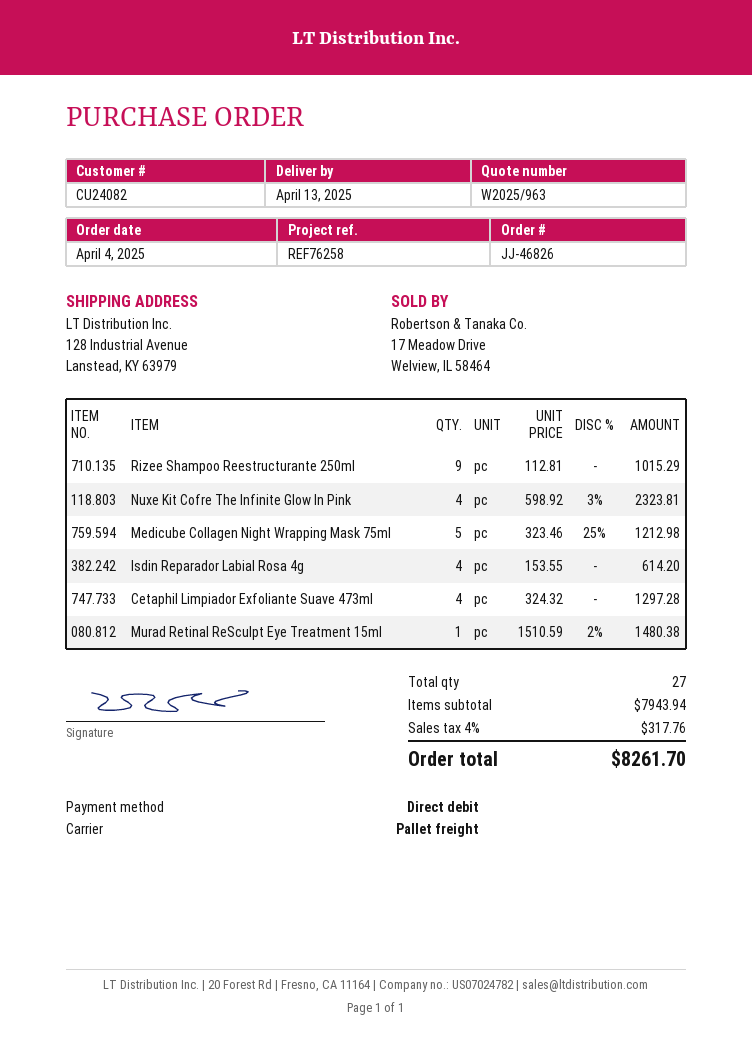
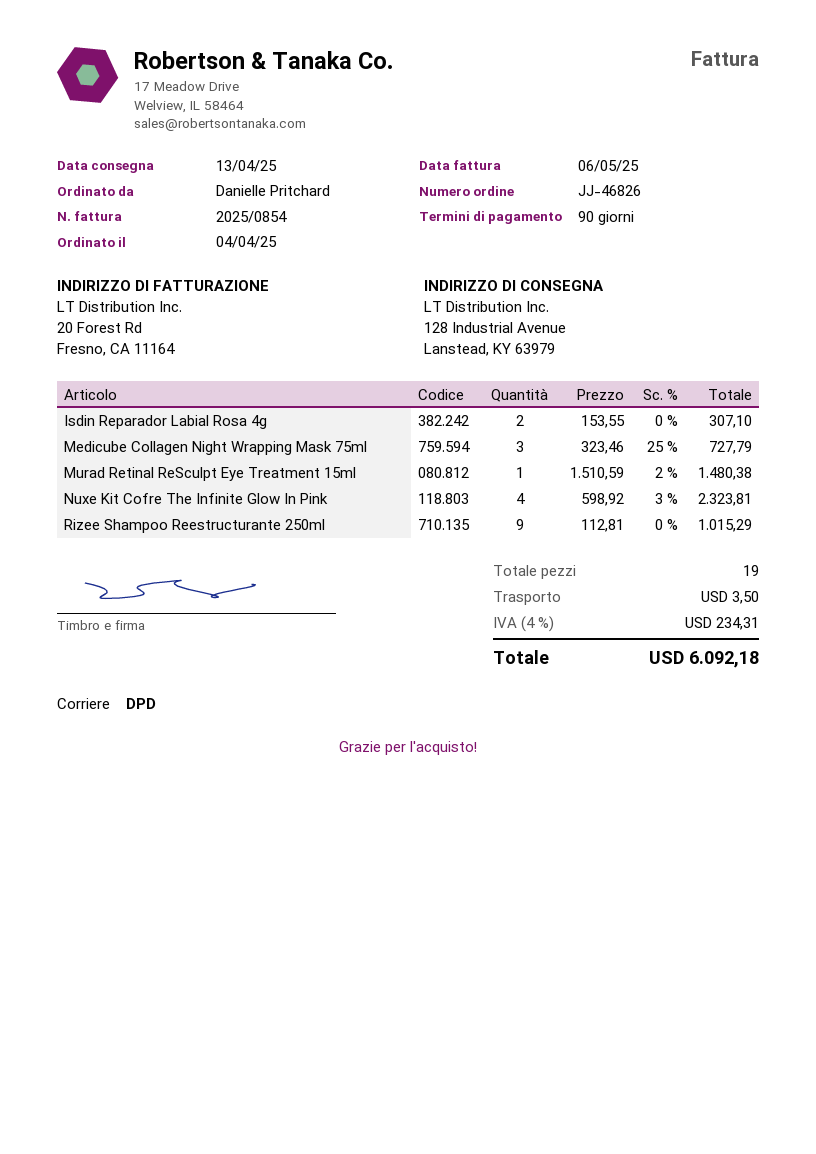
shipping method: pallet freight -> DPD
Medicube Collagen Night Wrapping Mask 75ml: 5 x 323.46 - 25% = 1212.98 -> 3 x 323.46 - 25% = 727.79
Isdin Reparador Labial Rosa 4g: 4 x 153.55 = 614.20 -> 2 x 153.55 = 307.10
Cetaphil Limpiador Exfoliante Suave 473ml: 4 x 324.32 = 1297.28 -> none
total quantity: 27 -> 19
shipping: none -> 3.50
tax: 4% = 317.76 -> 4% = 234.31
total: 8261.70 -> 6092.18

